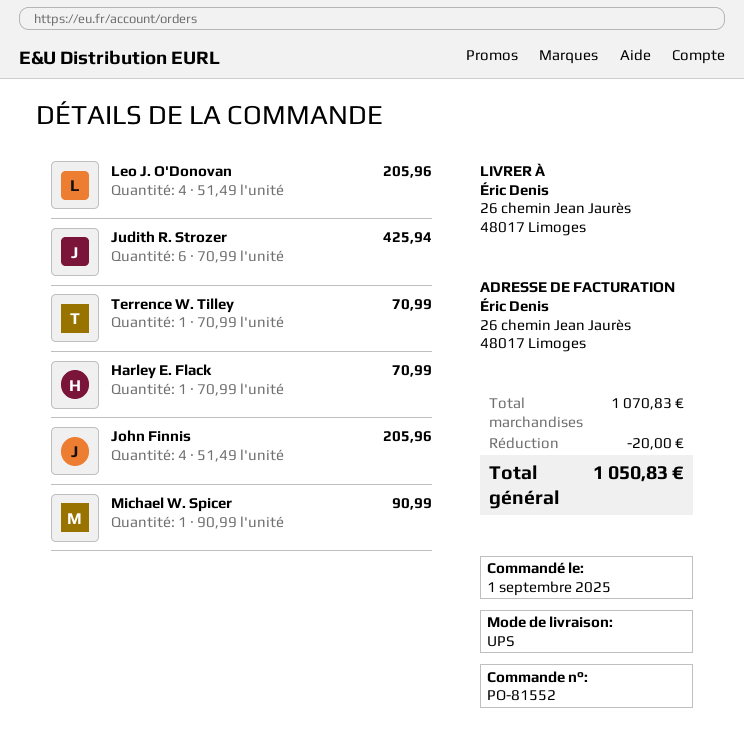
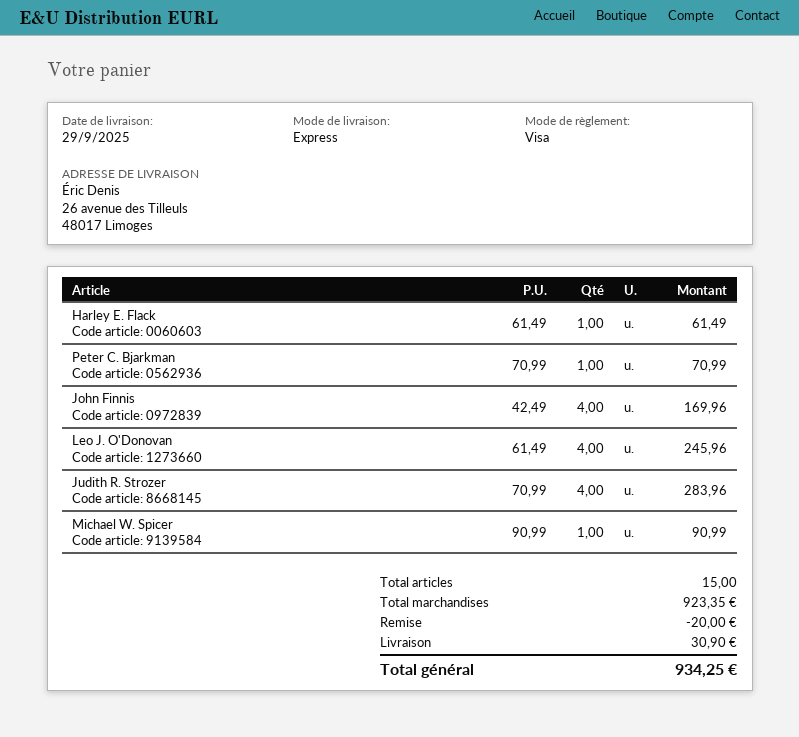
shipping method: UPS -> express
ship to: 26 chemin Jean Jaurès, 48017 Limoges -> 26 avenue des Tilleuls, 48017 Limoges
Leo J. O'Donovan: 4 x 51.49 = 205.96 -> 4 x 61.49 = 245.96
Judith R. Strozer: 6 x 70.99 = 425.94 -> 4 x 70.99 = 283.96
Terrence W. Tilley: 1 x 70.99 = 70.99 -> none
Harley E. Flack: 1 x 70.99 = 70.99 -> 1 x 61.49 = 61.49
John Finnis: 4 x 51.49 = 205.96 -> 4 x 42.49 = 169.96
Peter C. Bjarkman: none -> 1 x 70.99 = 70.99
subtotal: 1070.83 -> 923.35
shipping: none -> 30.90
total: 1050.83 -> 934.25

